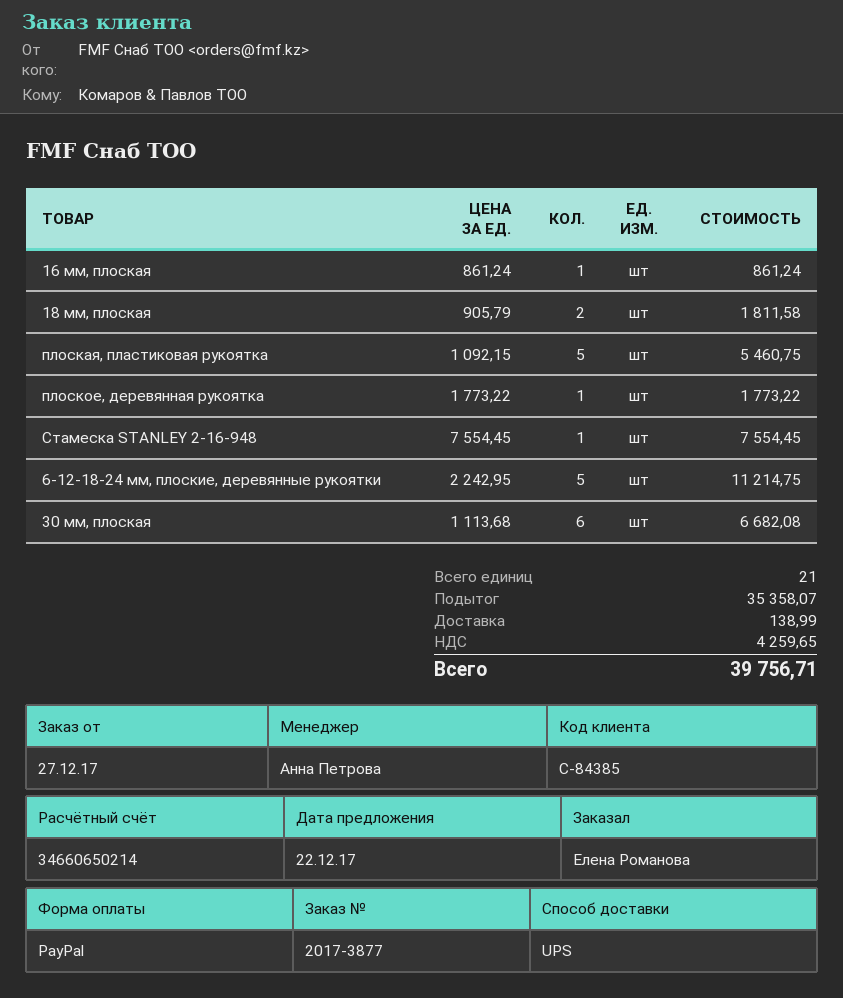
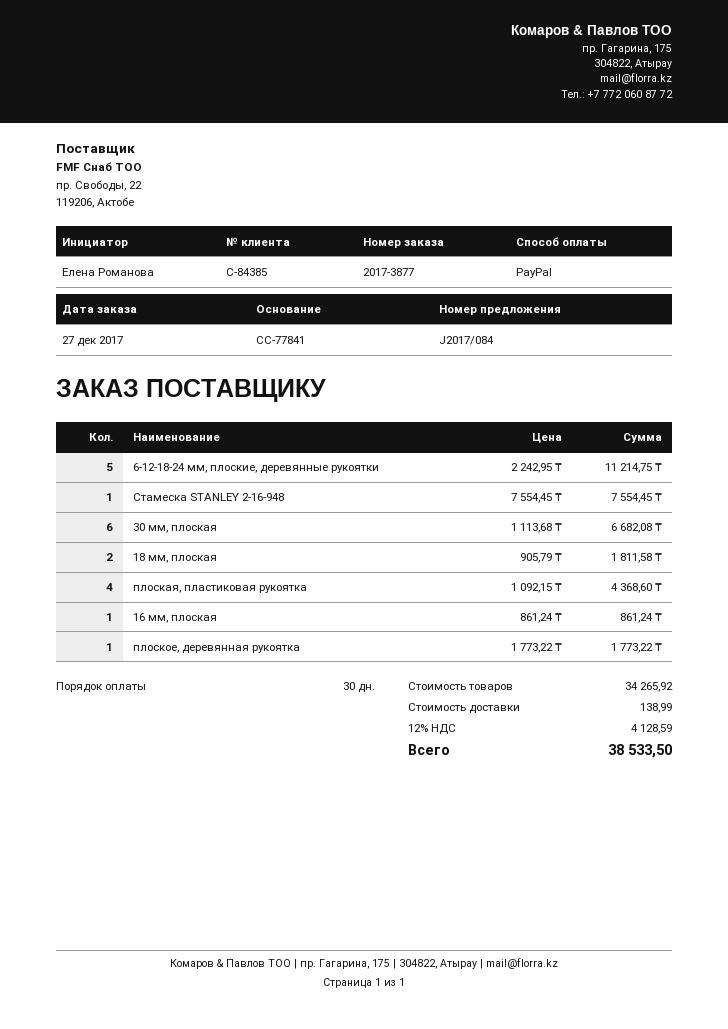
плоская, пластиковая рукоятка: 5 x 1092.15 = 5460.75 -> 4 x 1092.15 = 4368.60
subtotal: 35358.07 -> 34265.92
tax: 4259.65 -> 4128.59
total: 39756.71 -> 38533.50

